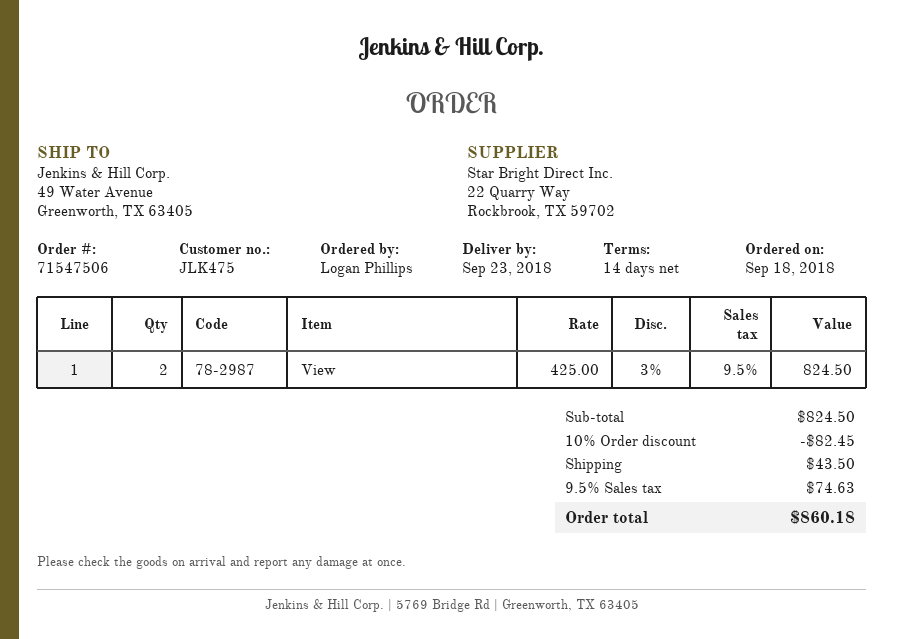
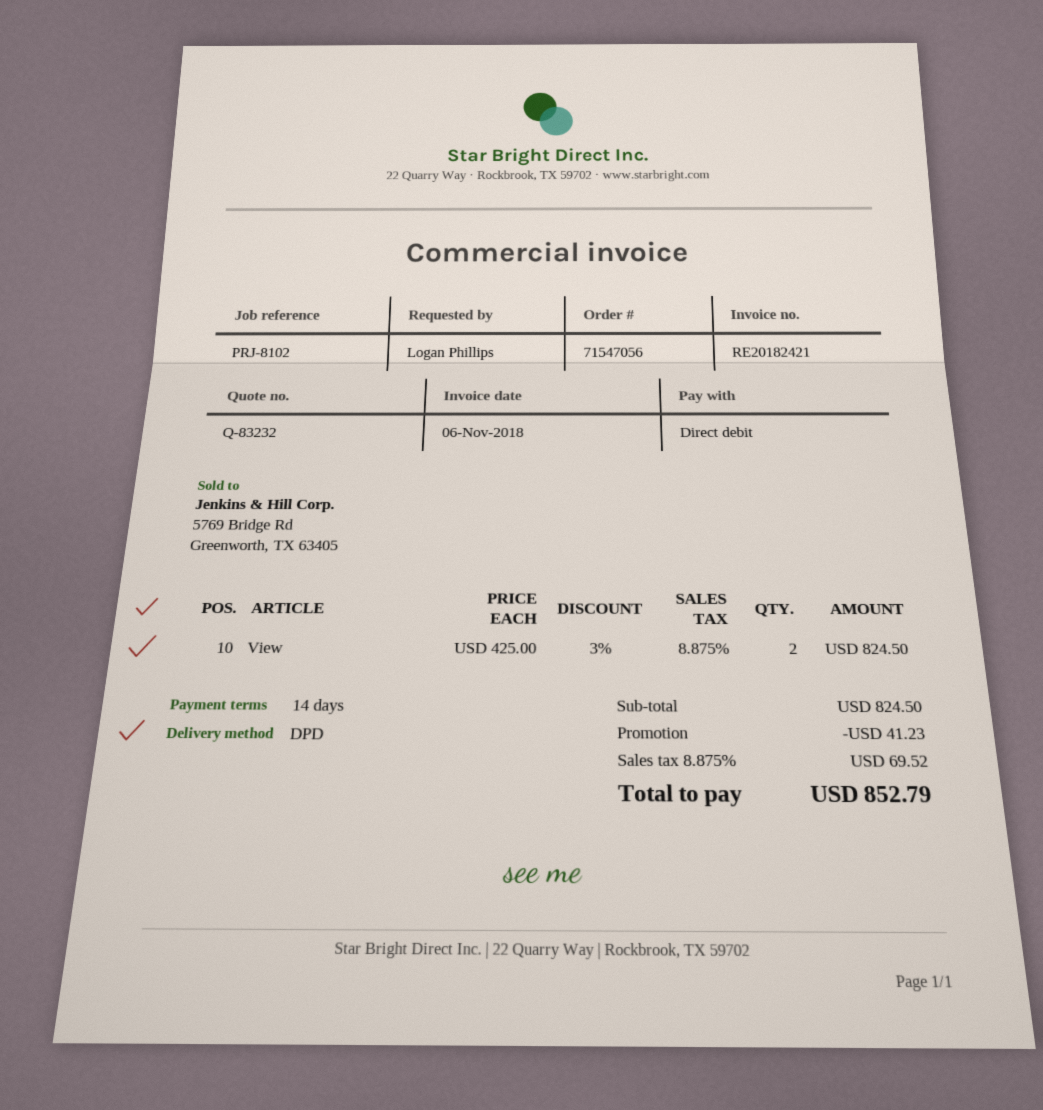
order number: 71547506 -> 71547056
discount: 82.45 -> 41.23
shipping: 43.50 -> none
tax: 9.5% = 74.63 -> 8.875% = 69.52
total: 860.18 -> 852.79

